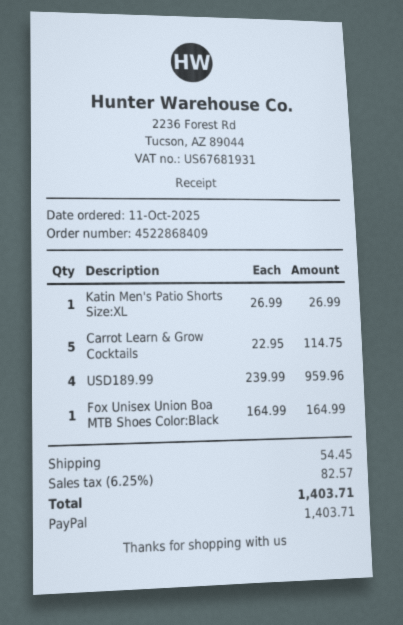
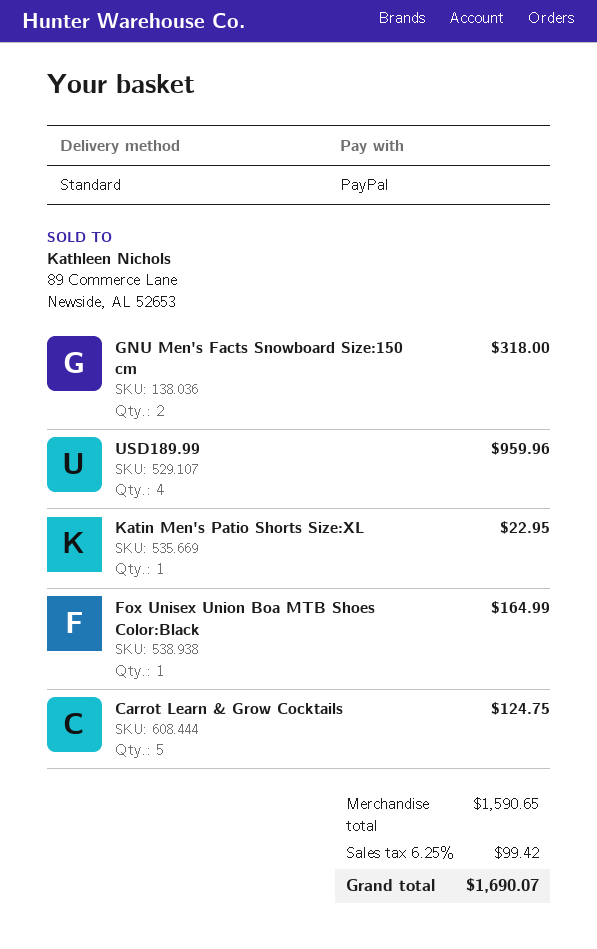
Katin Men's Patio Shorts Size:XL: 1 for 26.99 -> 1 for 22.95
Carrot Learn & Grow Cocktails: 5 for 114.75 -> 5 for 124.75
GNU Men's Facts Snowboard Size:150 cm: none -> 2 for 318.00
shipping: 54.45 -> none
tax: 6.25% = 82.57 -> 6.25% = 99.42
total: 1403.71 -> 1690.07

